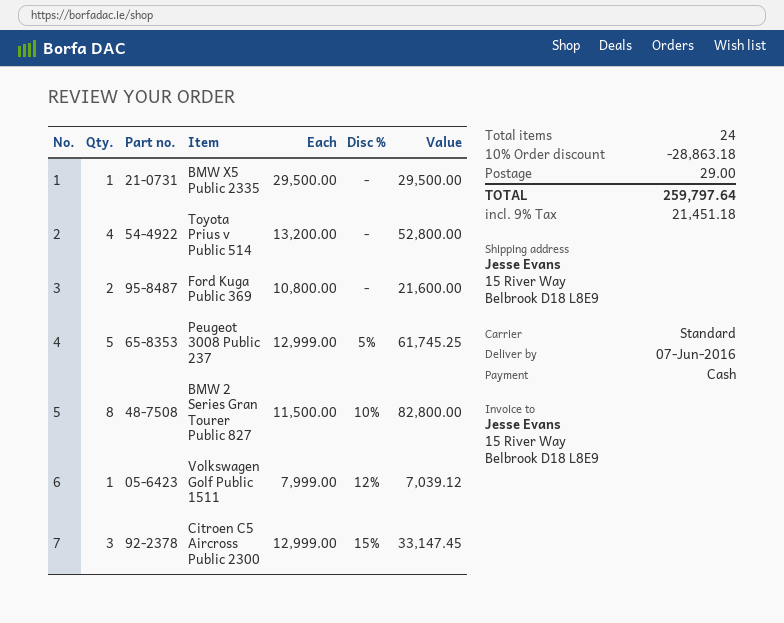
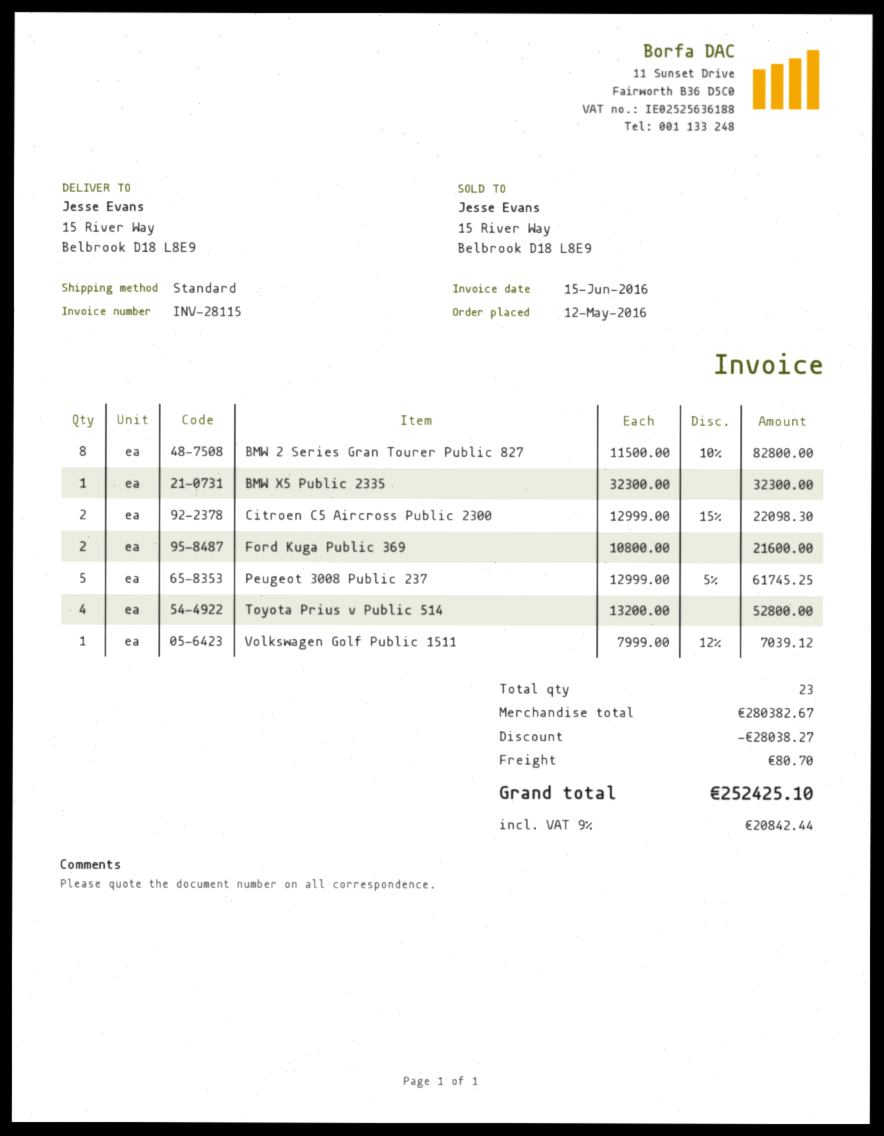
BMW X5 Public 2335: 1 x 29500.00 = 29500.00 -> 1 x 32300.00 = 32300.00
Citroen C5 Aircross Public 2300: 3 x 12999.00 - 15% = 33147.45 -> 2 x 12999.00 - 15% = 22098.30
total quantity: 24 -> 23
discount: 28863.18 -> 28038.27
shipping: 29.00 -> 80.70
tax: 9% = 21451.18 -> 9% = 20842.44
total: 259797.64 -> 252425.10

